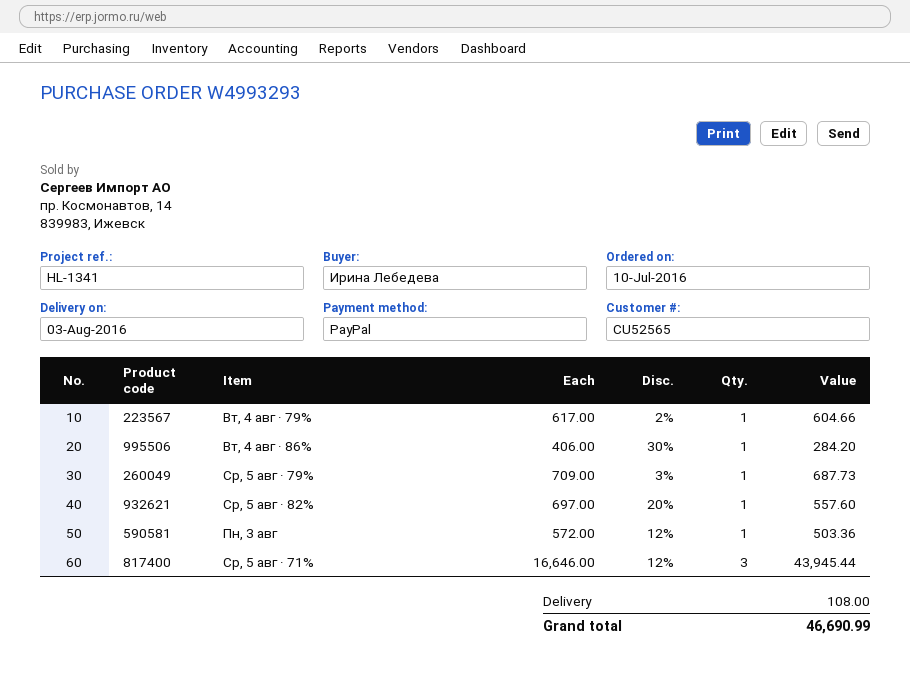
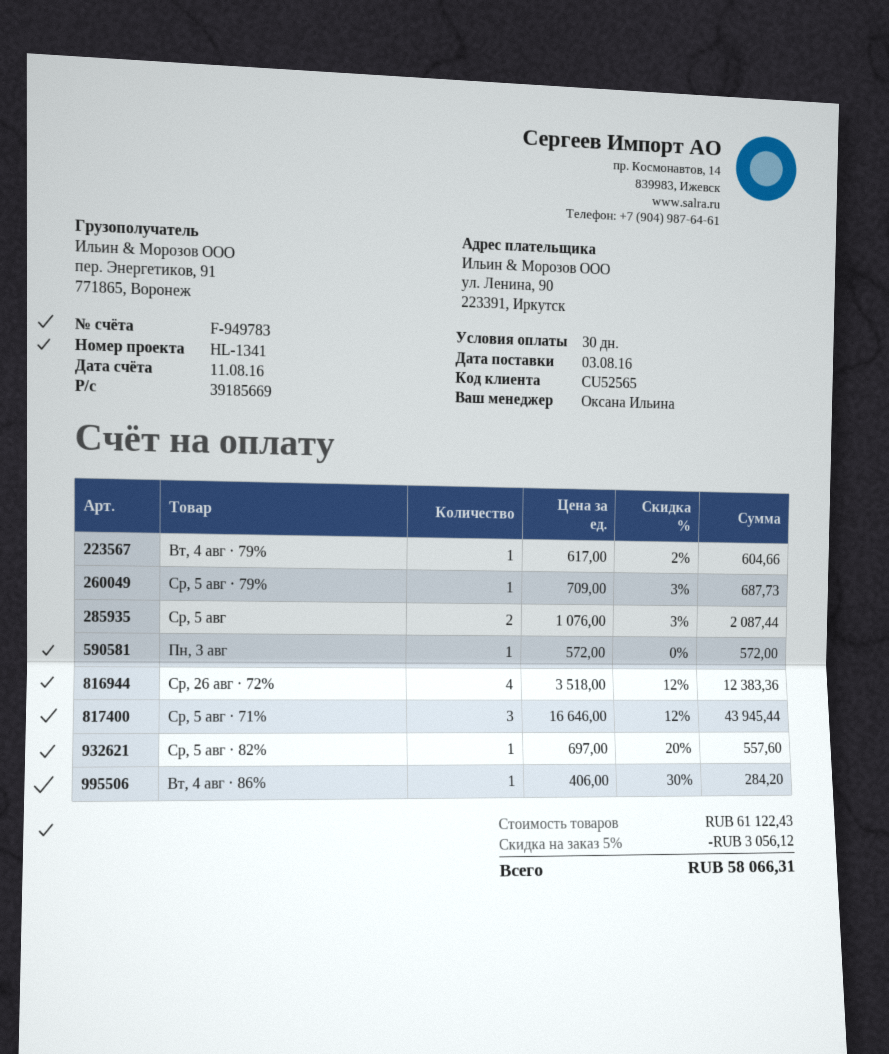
Пн, 3 авг: 1 x 572.00 - 12% = 503.36 -> 1 x 572.00 = 572.00
Ср, 5 авг: none -> 2 x 1076.00 - 3% = 2087.44
Ср, 26 авг · 72%: none -> 4 x 3518.00 - 12% = 12383.36
discount: none -> 5% = 3056.12
shipping: 108.00 -> none
total: 46690.99 -> 58066.31

